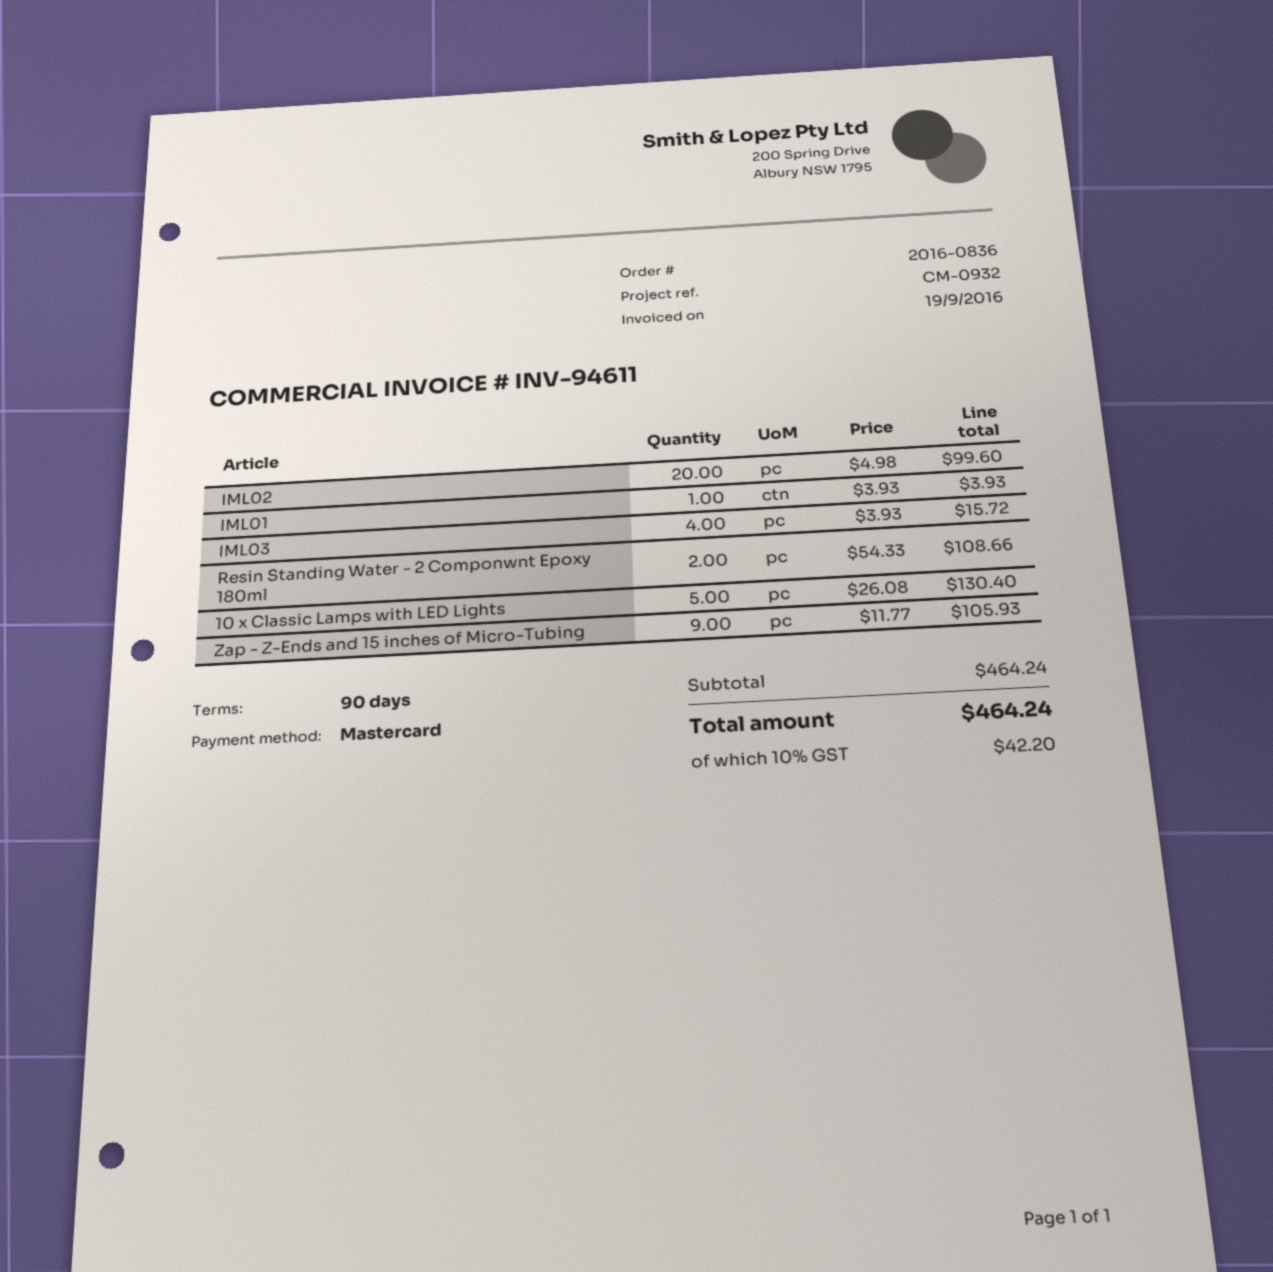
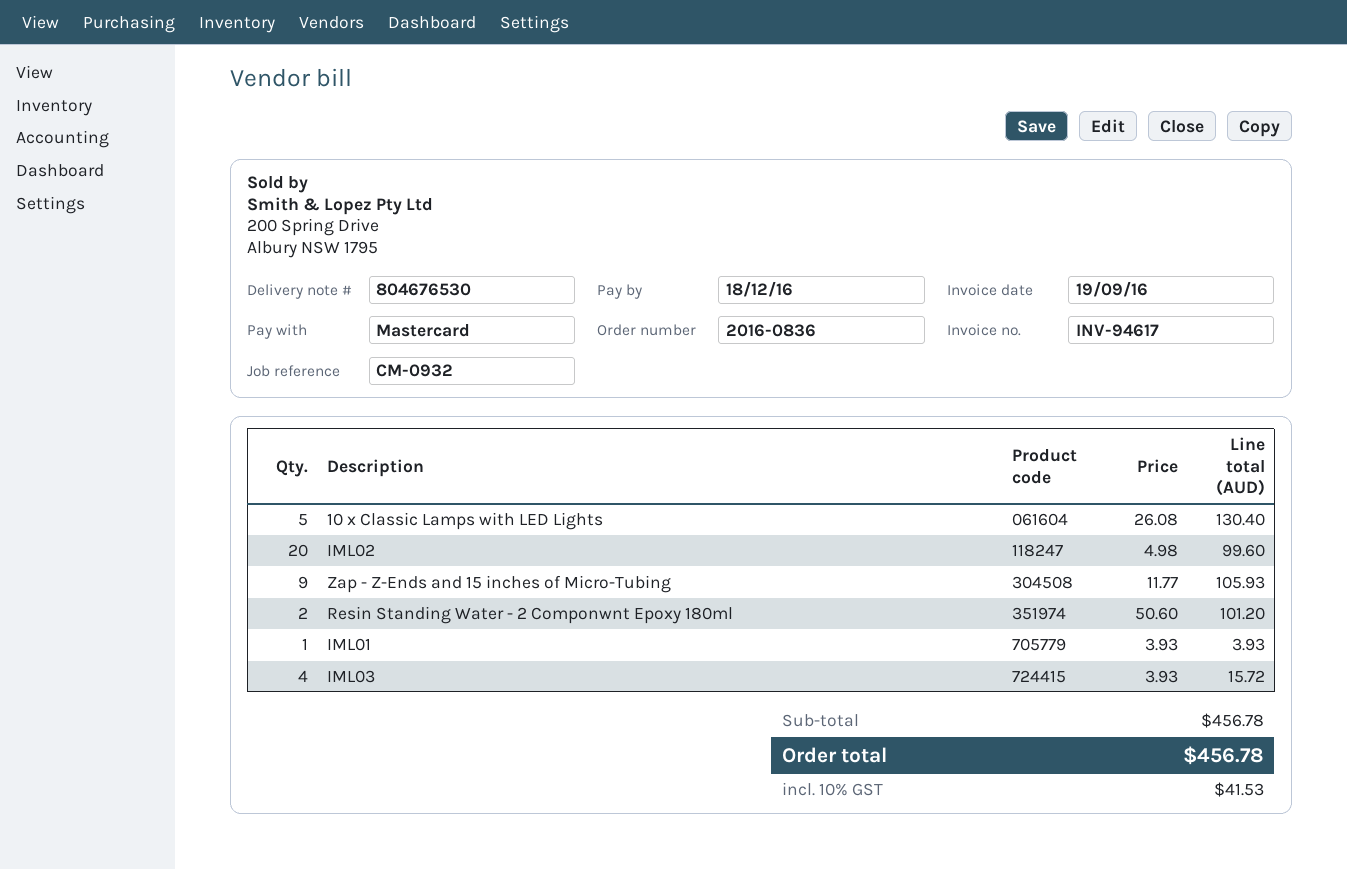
invoice number: INV-94611 -> INV-94617
Resin Standing Water - 2 Componwnt Epoxy 180ml: 2 x 54.33 = 108.66 -> 2 x 50.60 = 101.20
subtotal: 464.24 -> 456.78
tax: 10% = 42.20 -> 10% = 41.53
total: 464.24 -> 456.78

